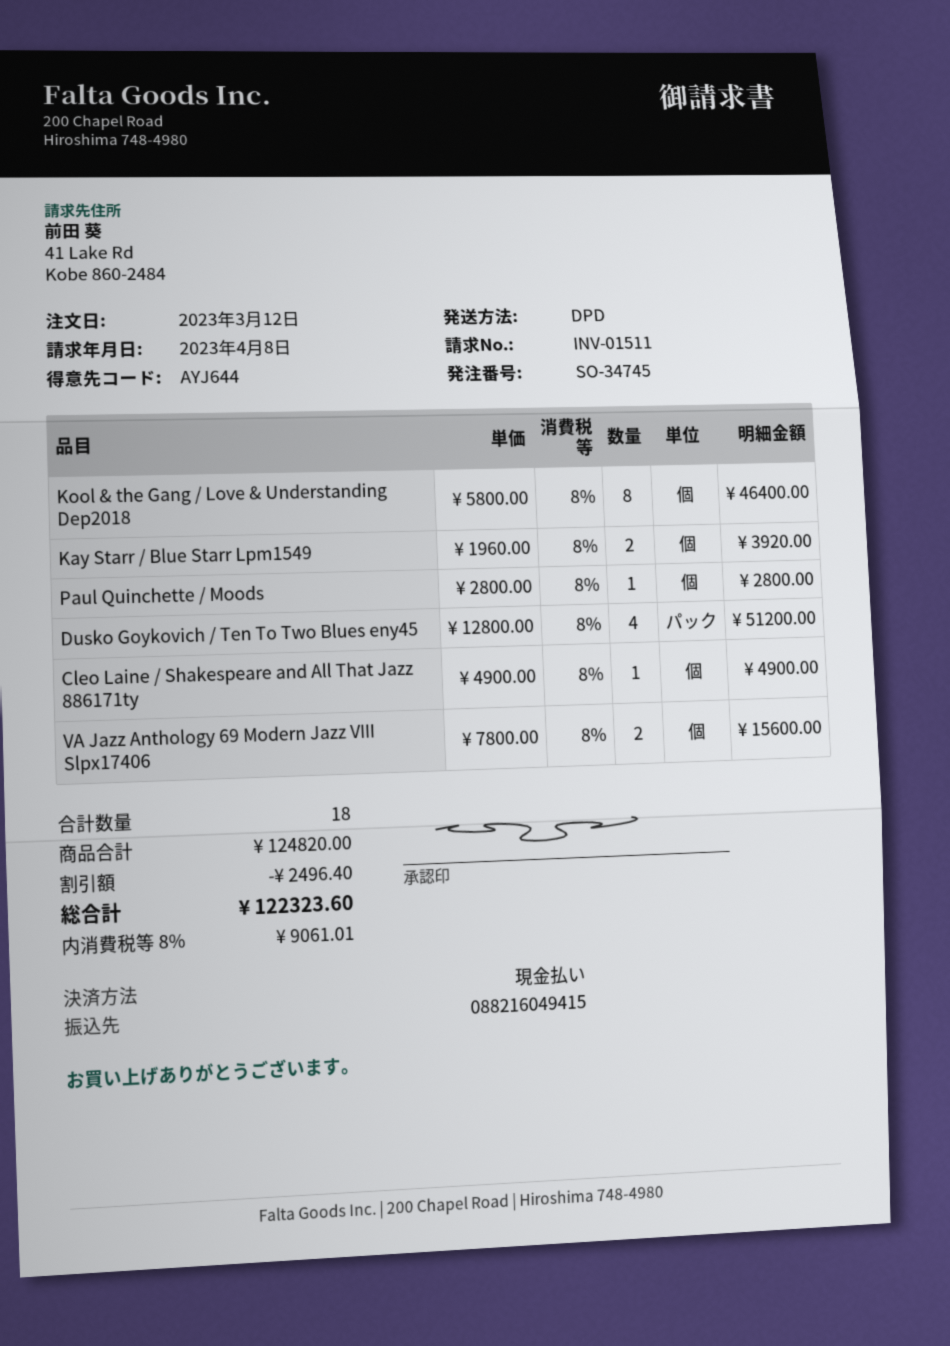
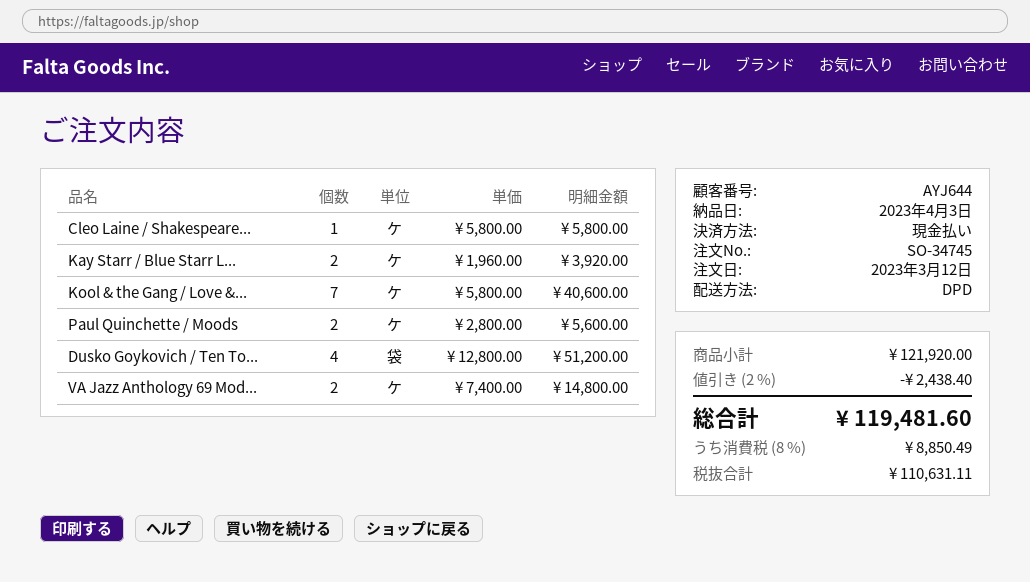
Kool & the Gang / Love & Understanding Dep2018: 8 x 5800.00 = 46400.00 -> 7 x 5800.00 = 40600.00
Paul Quinchette / Moods: 1 x 2800.00 = 2800.00 -> 2 x 2800.00 = 5600.00
Cleo Laine / Shakespeare and All That Jazz 886171ty: 1 x 4900.00 = 4900.00 -> 1 x 5800.00 = 5800.00
VA Jazz Anthology 69 Modern Jazz VIII Slpx17406: 2 x 7800.00 = 15600.00 -> 2 x 7400.00 = 14800.00
subtotal: 124820.00 -> 121920.00
discount: 2496.40 -> 2438.40
tax: 8% = 9061.01 -> 8% = 8850.49
total: 122323.60 -> 119481.60

